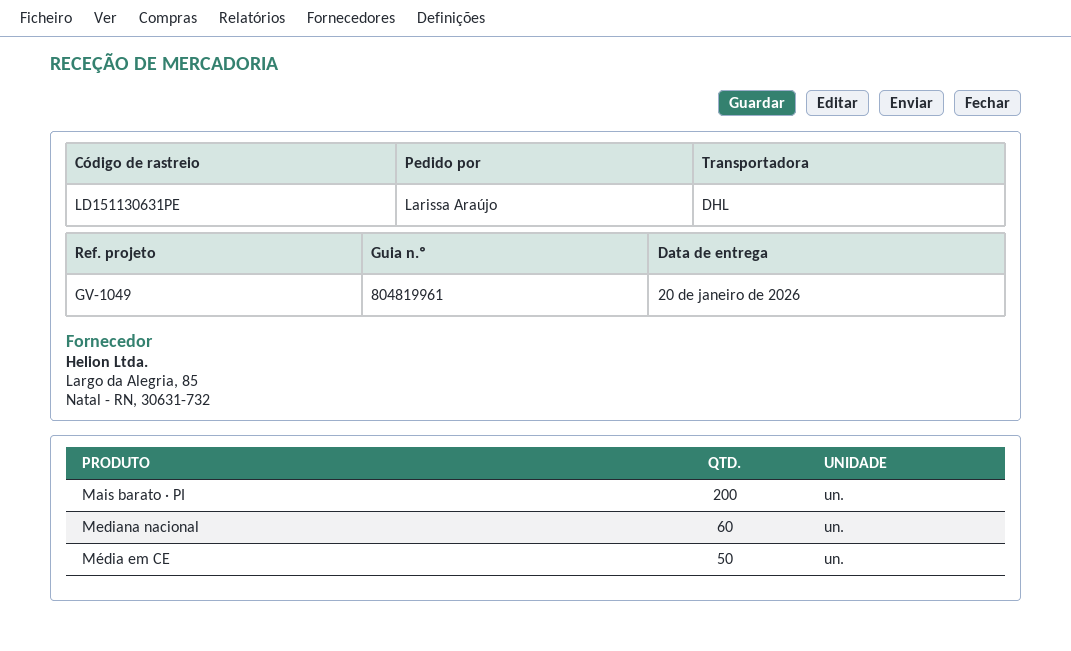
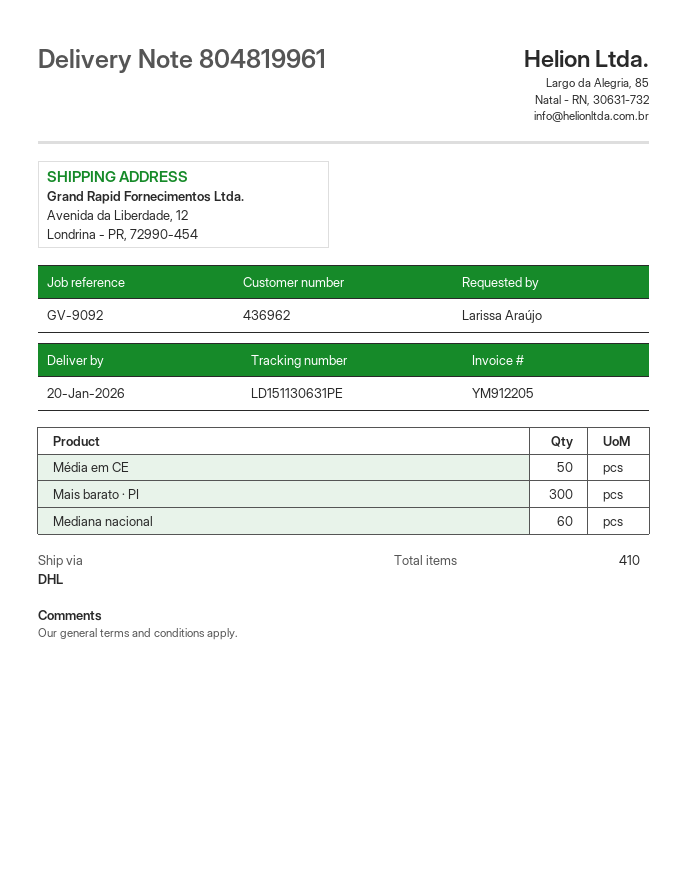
reference: GV-1049 -> GV-9092
Mais barato · PI: 200 -> 300

